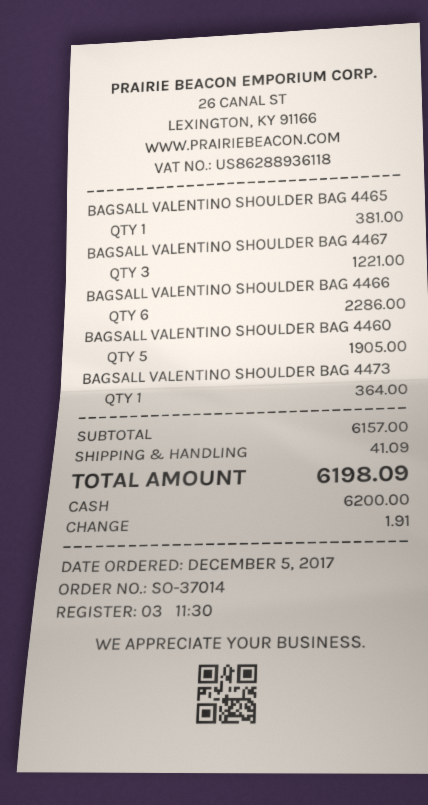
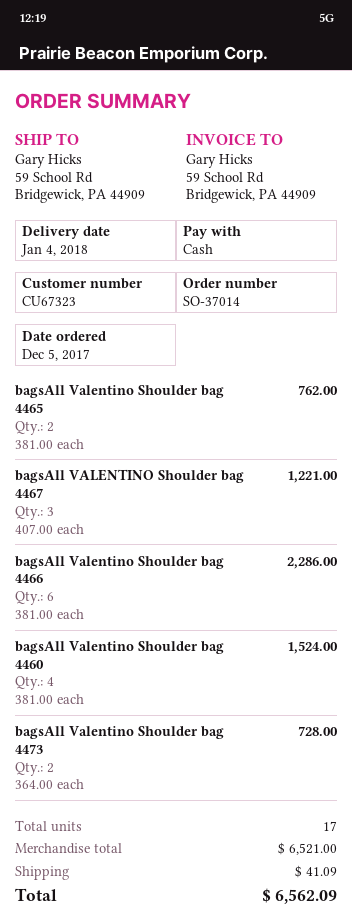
BAGSALL VALENTINO SHOULDER BAG 4465: 1 for 381.00 -> 2 for 762.00
BAGSALL VALENTINO SHOULDER BAG 4460: 5 for 1905.00 -> 4 for 1524.00
BAGSALL VALENTINO SHOULDER BAG 4473: 1 for 364.00 -> 2 for 728.00
subtotal: 6157.00 -> 6521.00
total: 6198.09 -> 6562.09

